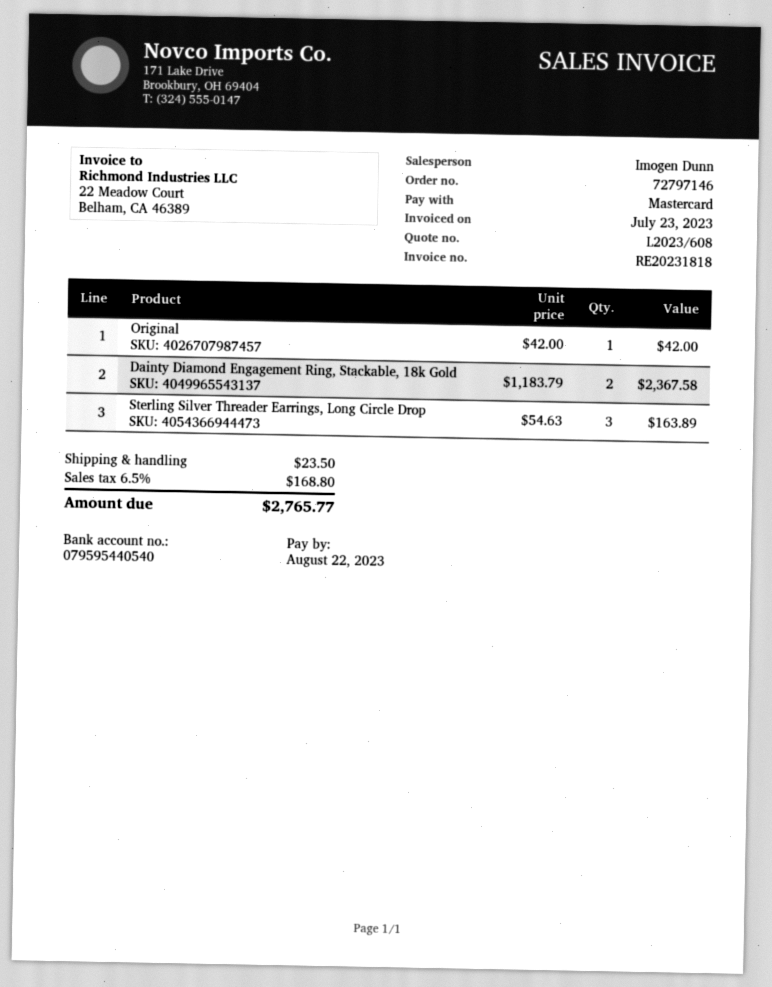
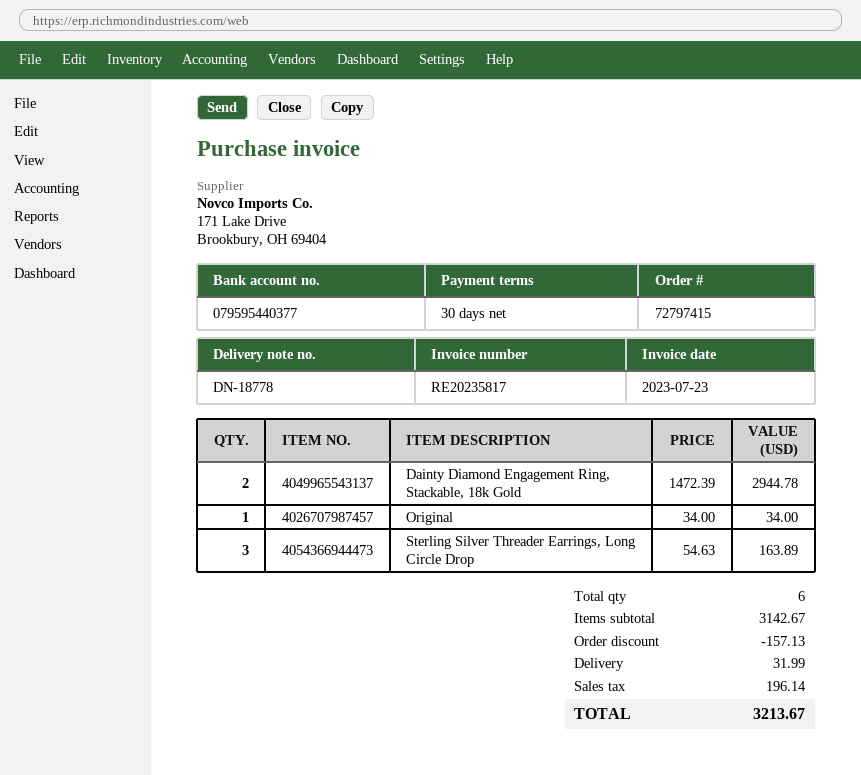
order number: 72797146 -> 72797415
invoice number: RE20231818 -> RE20235817
bank account: 079595440540 -> 079595440377
Original: 1 x 42.00 = 42.00 -> 1 x 34.00 = 34.00
Dainty Diamond Engagement Ring, Stackable, 18k Gold: 2 x 1183.79 = 2367.58 -> 2 x 1472.39 = 2944.78
discount: none -> 157.13
shipping: 23.50 -> 31.99
tax: 168.80 -> 196.14
total: 2765.77 -> 3213.67

